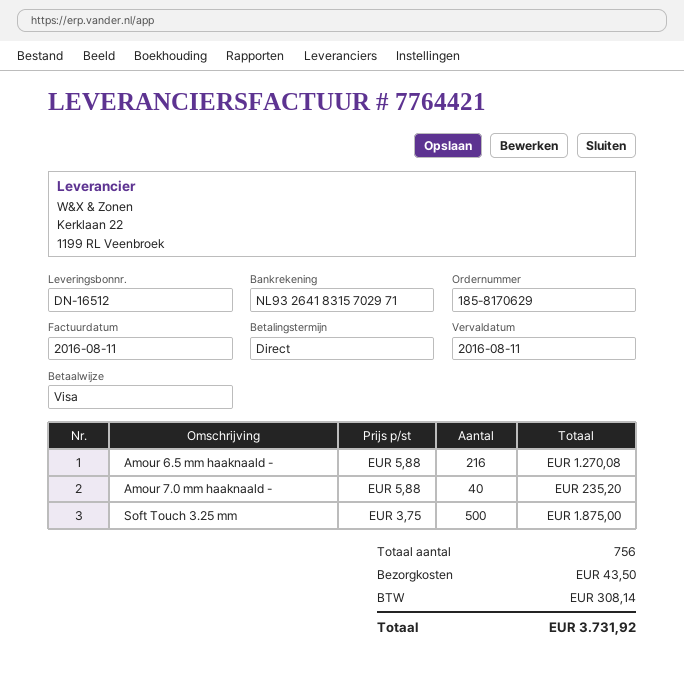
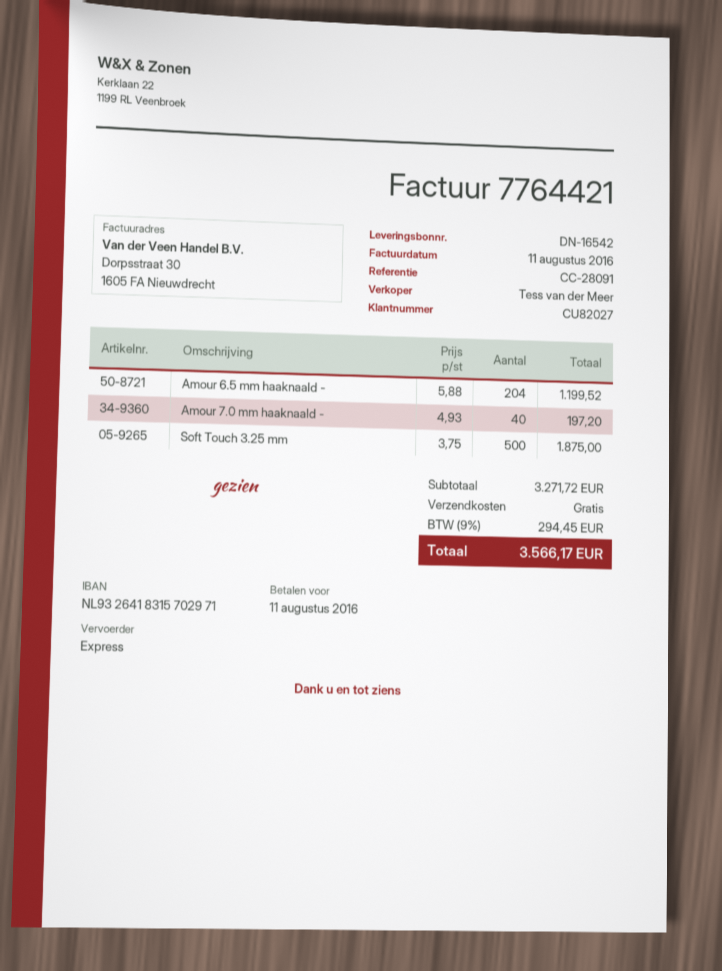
delivery note number: DN-16512 -> DN-16542
Amour 6.5 mm haaknaald -: 216 x 5.88 = 1270.08 -> 204 x 5.88 = 1199.52
Amour 7.0 mm haaknaald -: 40 x 5.88 = 235.20 -> 40 x 4.93 = 197.20
shipping: 43.50 -> 0.00
tax: 308.14 -> 294.45
total: 3731.92 -> 3566.17

